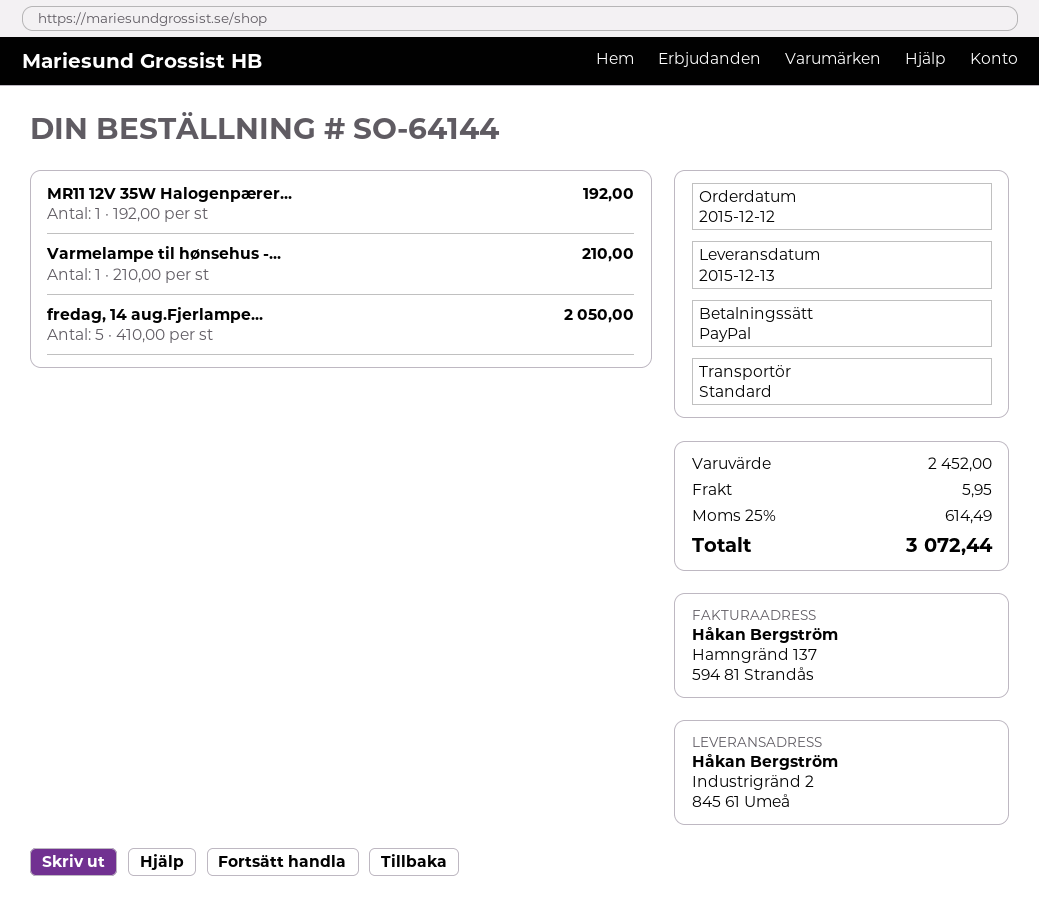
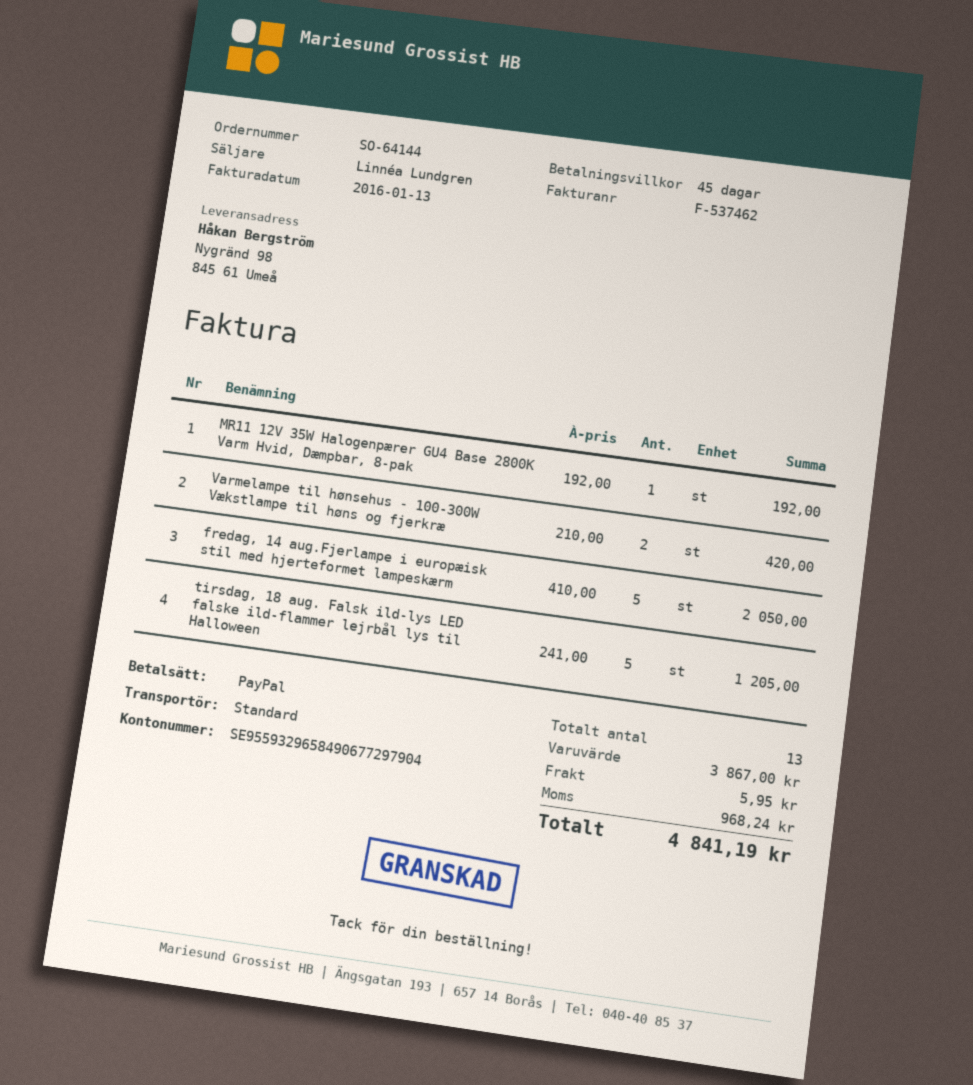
ship to: Industrigränd 2, 845 61 Umeå -> Nygränd 98, 845 61 Umeå
Varmelampe til hønsehus -...: 1 x 210.00 = 210.00 -> 2 x 210.00 = 420.00
tirsdag, 18 aug. Falsk ild-lys LED falske ild-flammer lejrbål lys til Halloween: none -> 5 x 241.00 = 1205.00
subtotal: 2452.00 -> 3867.00
tax: 614.49 -> 968.24
total: 3072.44 -> 4841.19

